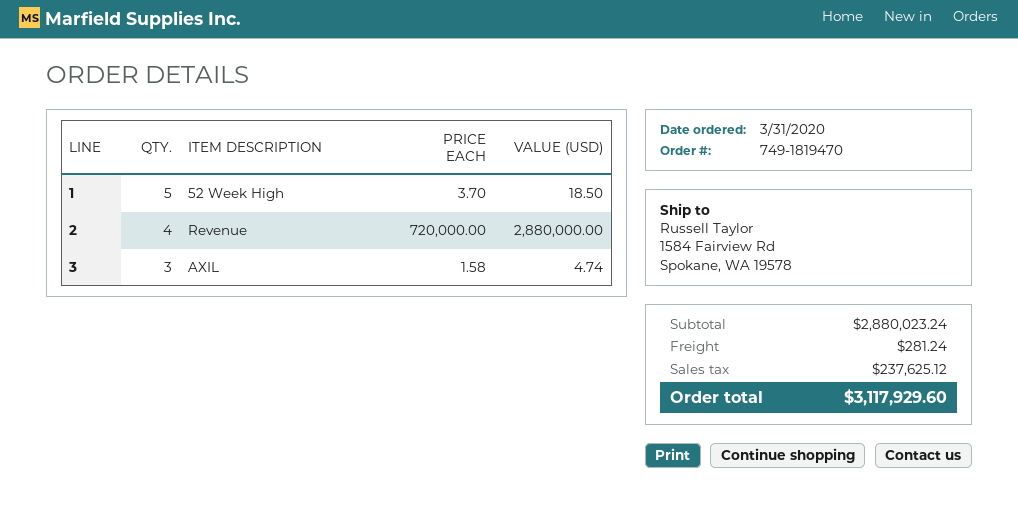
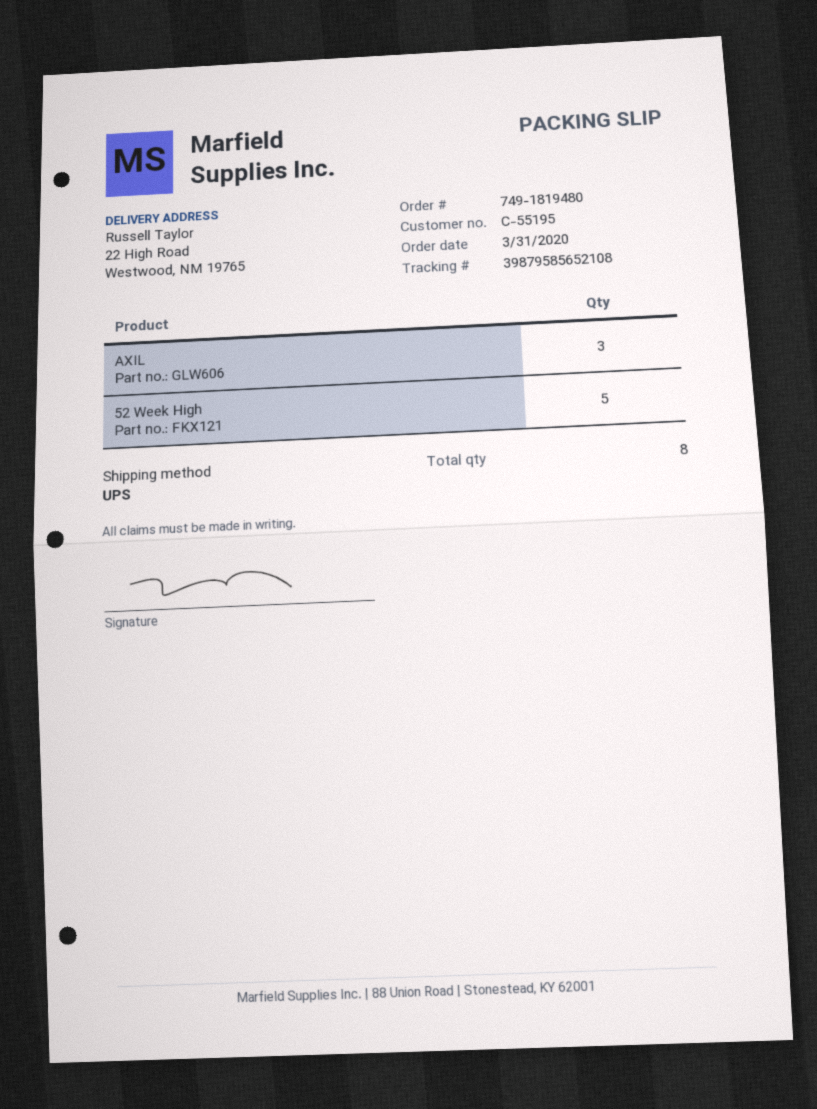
order number: 749-1819470 -> 749-1819480
ship to: 1584 Fairview Rd, Spokane, WA 19578 -> 22 High Road, Westwood, NM 19765
Revenue: 4 -> none

